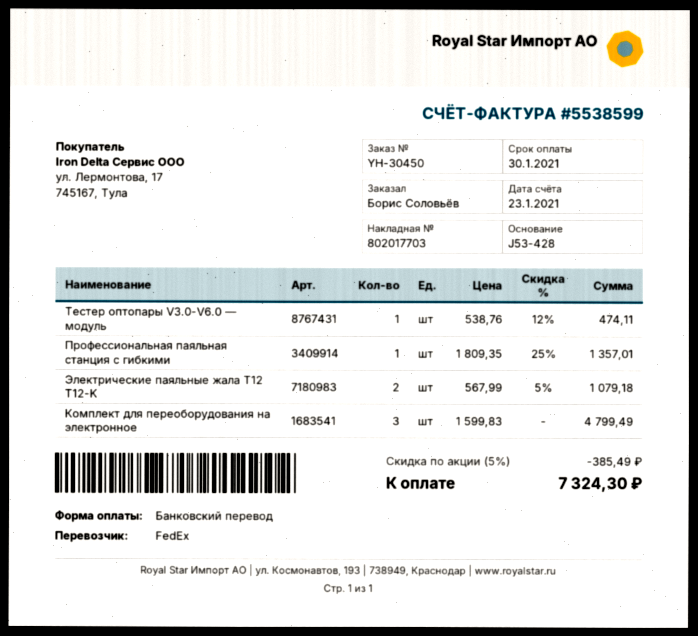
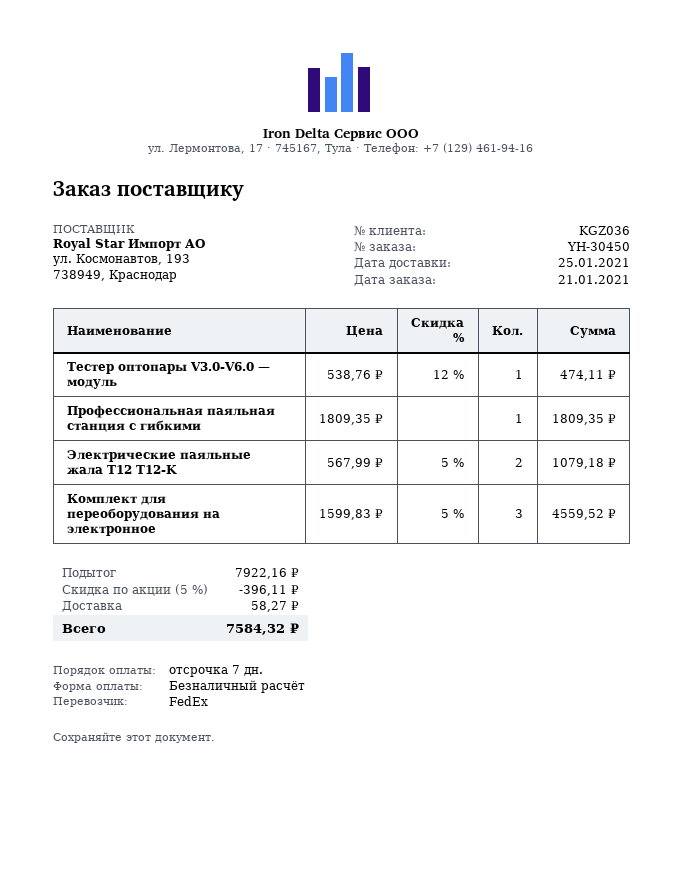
Профессиональная паяльная станция с гибкими: 1 x 1809.35 - 25% = 1357.01 -> 1 x 1809.35 = 1809.35
Комплект для переоборудования на электронное: 3 x 1599.83 = 4799.49 -> 3 x 1599.83 - 5% = 4559.52
discount: 5% = 385.49 -> 5% = 396.11
shipping: none -> 58.27
total: 7324.30 -> 7584.32

